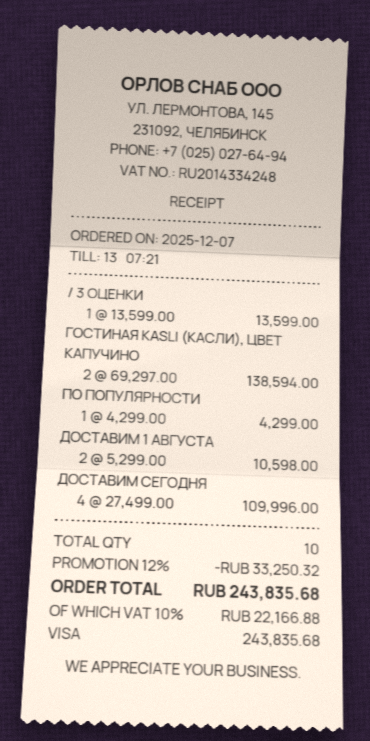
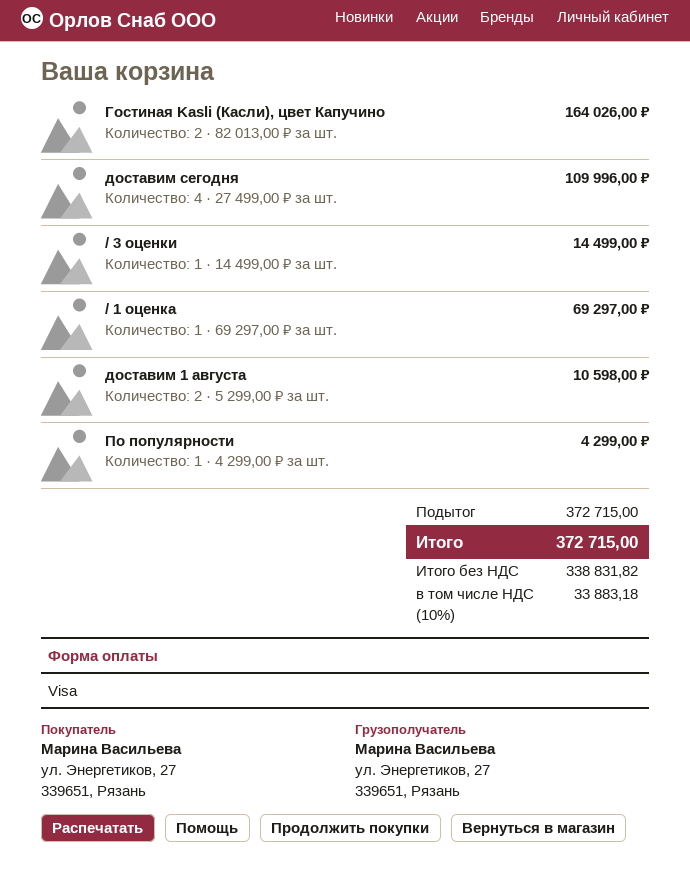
/ 3 ОЦЕНКИ: 1 x 13599.00 = 13599.00 -> 1 x 14499.00 = 14499.00
ГОСТИНАЯ KASLI (КАСЛИ), ЦВЕТ КАПУЧИНО: 2 x 69297.00 = 138594.00 -> 2 x 82013.00 = 164026.00
/ 1 оценка: none -> 1 x 69297.00 = 69297.00
discount: 12% = 33250.32 -> none
tax: 10% = 22166.88 -> 10% = 33883.18
total: 243835.68 -> 372715.00

